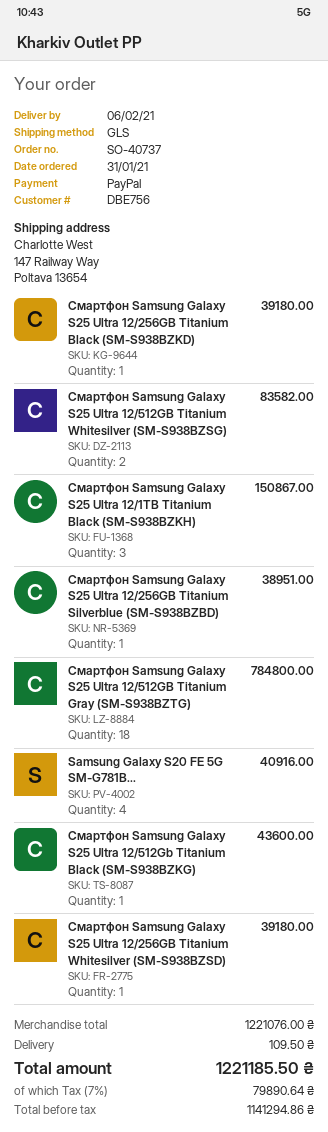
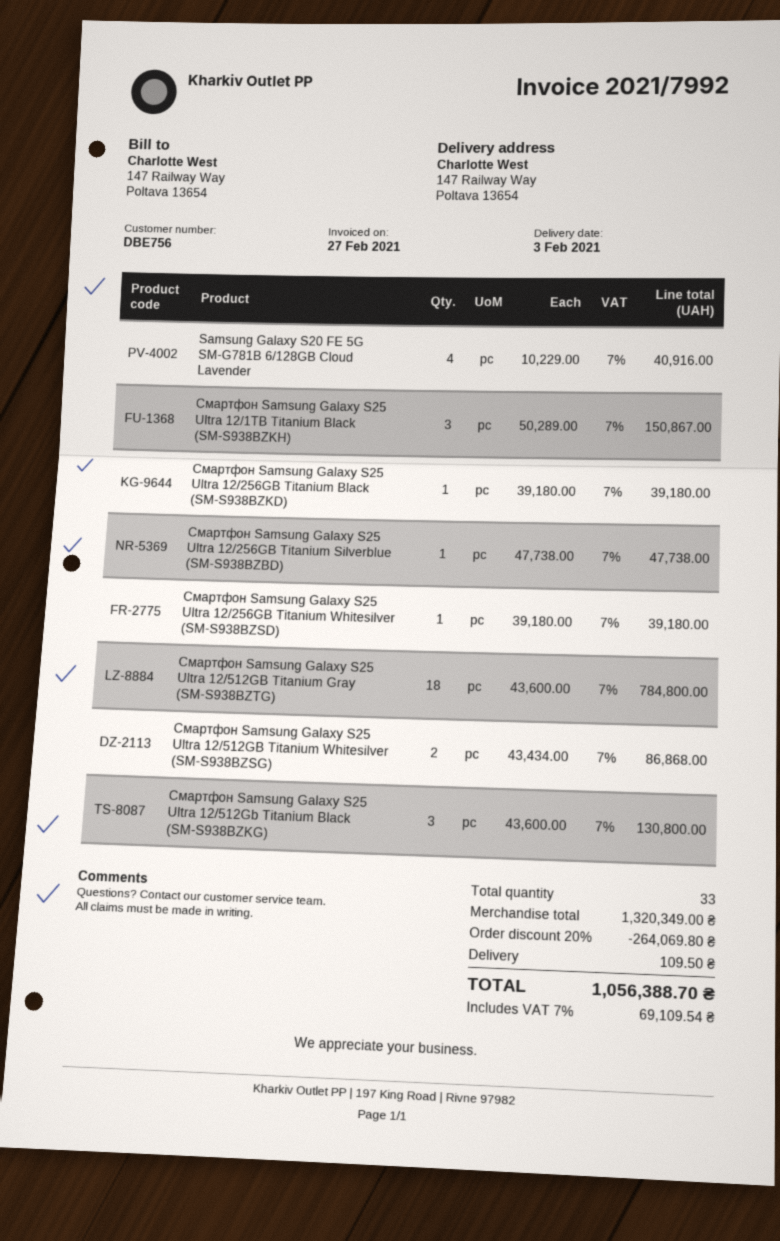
delivery date: 2021-02-06 -> 2021-02-03
Смартфон Samsung Galaxy S25 Ultra 12/512GB Titanium Whitesilver (SM-S938BZSG): 2 for 83582.00 -> 2 for 86868.00
Смартфон Samsung Galaxy S25 Ultra 12/256GB Titanium Silverblue (SM-S938BZBD): 1 for 38951.00 -> 1 for 47738.00
Смартфон Samsung Galaxy S25 Ultra 12/512Gb Titanium Black (SM-S938BZKG): 1 for 43600.00 -> 3 for 130800.00
subtotal: 1221076.00 -> 1320349.00
discount: none -> 20% = 264069.80
tax: 7% = 79890.64 -> 7% = 69109.54
total: 1221185.50 -> 1056388.70

